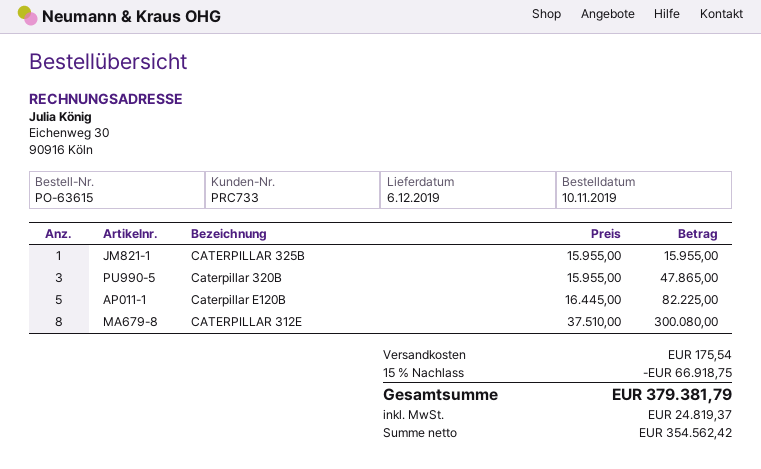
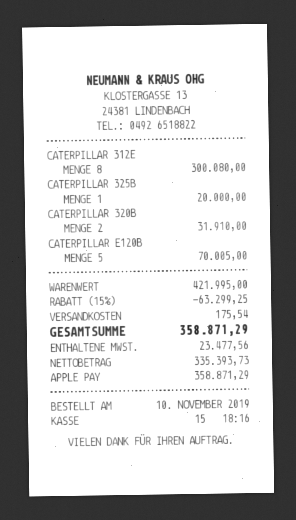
CATERPILLAR 325B: 1 for 15955.00 -> 1 for 20000.00
Caterpillar 320B: 3 for 47865.00 -> 2 for 31910.00
Caterpillar E120B: 5 for 82225.00 -> 5 for 70005.00
discount: 15% = 66918.75 -> 15% = 63299.25
net: 354562.42 -> 335393.73
tax: 24819.37 -> 23477.56
total: 379381.79 -> 358871.29

